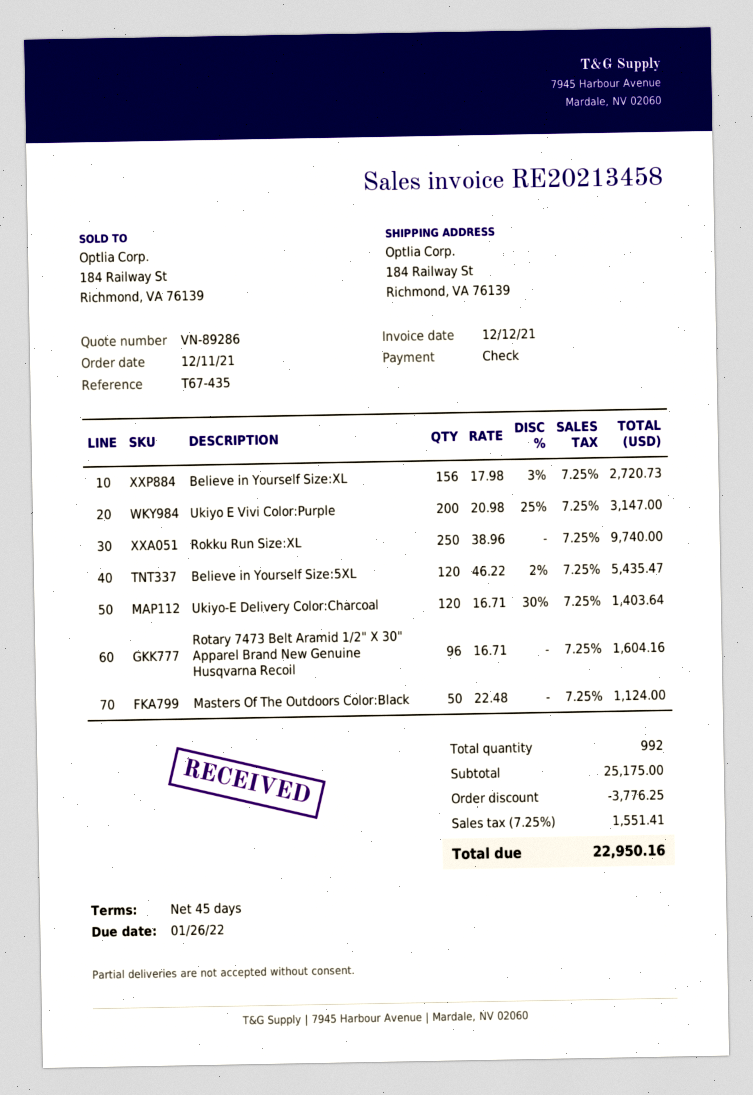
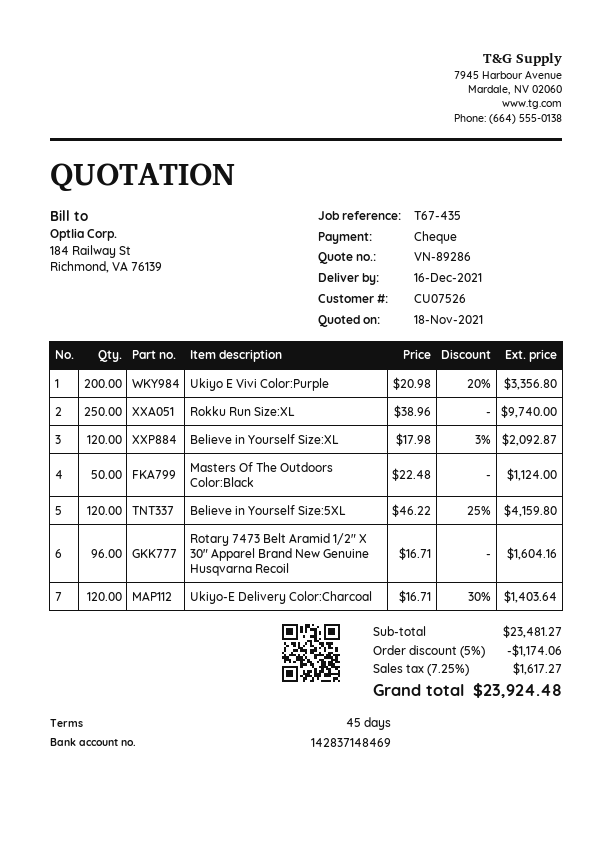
Believe in Yourself Size:XL: 156 x 17.98 - 3% = 2720.73 -> 120 x 17.98 - 3% = 2092.87
Ukiyo E Vivi Color:Purple: 200 x 20.98 - 25% = 3147.00 -> 200 x 20.98 - 20% = 3356.80
Believe in Yourself Size:5XL: 120 x 46.22 - 2% = 5435.47 -> 120 x 46.22 - 25% = 4159.80
subtotal: 25175.00 -> 23481.27
discount: 3776.25 -> 1174.06
tax: 7.25% = 1551.41 -> 7.25% = 1617.27
total: 22950.16 -> 23924.48

